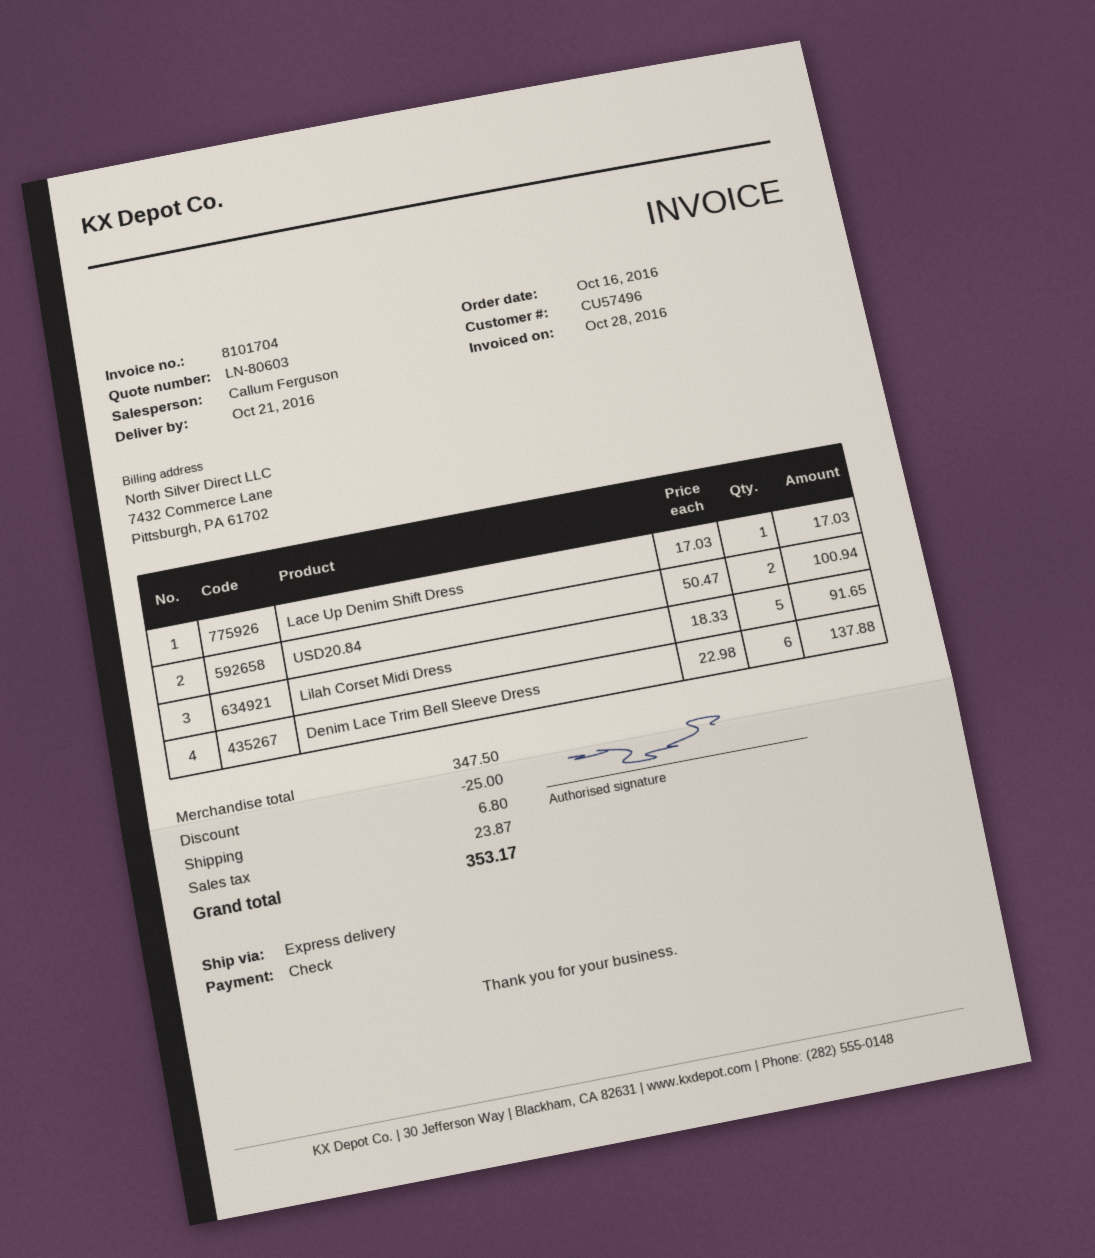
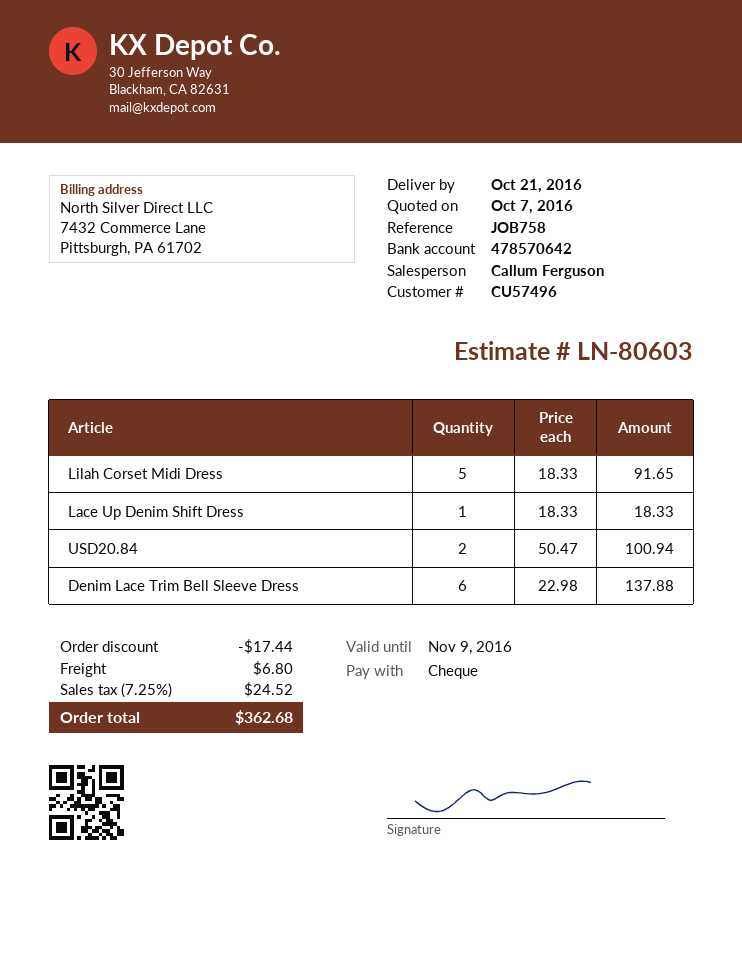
Lace Up Denim Shift Dress: 1 x 17.03 = 17.03 -> 1 x 18.33 = 18.33
discount: 25.00 -> 17.44
tax: 23.87 -> 24.52
total: 353.17 -> 362.68

